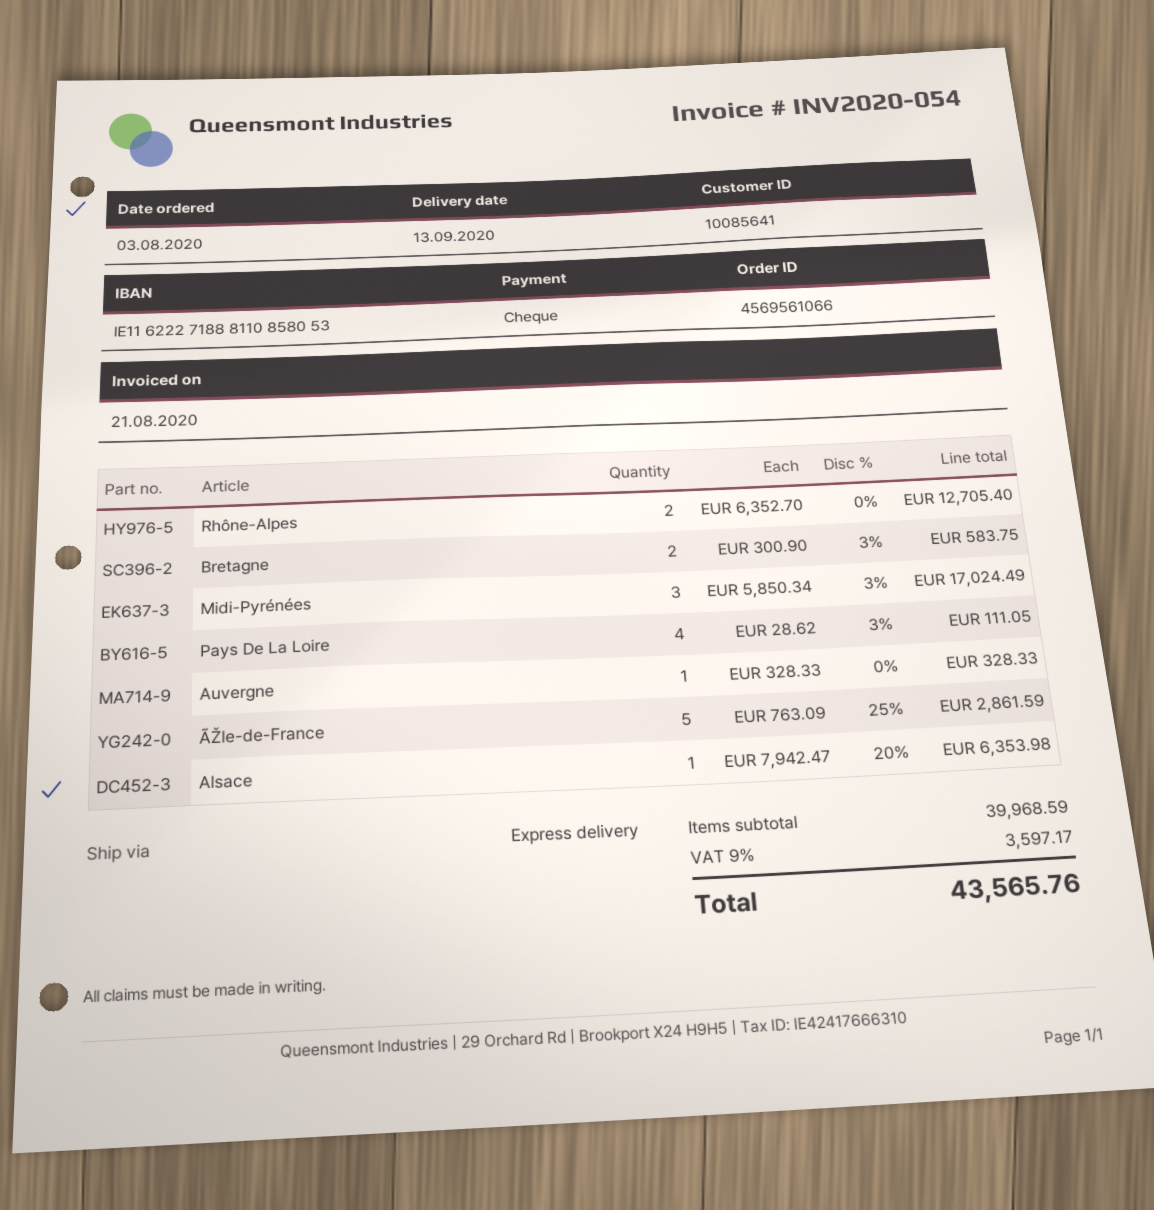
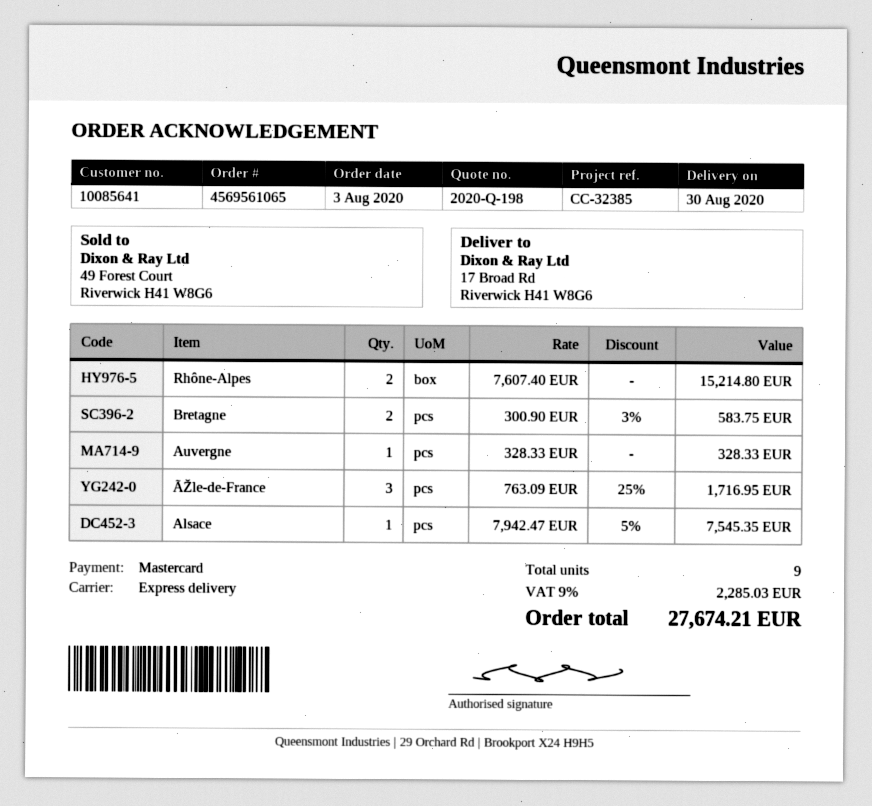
order number: 4569561066 -> 4569561065
delivery date: 2020-09-13 -> 2020-08-30
payment method: cheque -> Mastercard
Rhône-Alpes: 2 x 6352.70 = 12705.40 -> 2 x 7607.40 = 15214.80
Midi-Pyrénées: 3 x 5850.34 - 3% = 17024.49 -> none
Pays De La Loire: 4 x 28.62 - 3% = 111.05 -> none
ÃŽle-de-France: 5 x 763.09 - 25% = 2861.59 -> 3 x 763.09 - 25% = 1716.95
Alsace: 1 x 7942.47 - 20% = 6353.98 -> 1 x 7942.47 - 5% = 7545.35
tax: 9% = 3597.17 -> 9% = 2285.03
total: 43565.76 -> 27674.21

